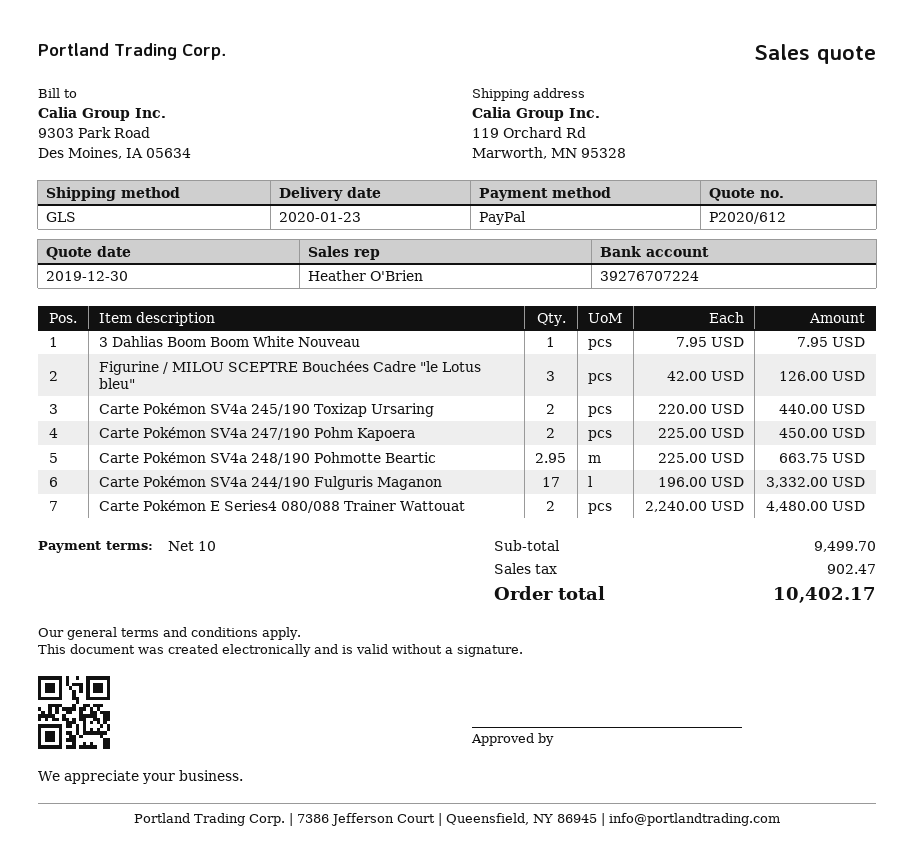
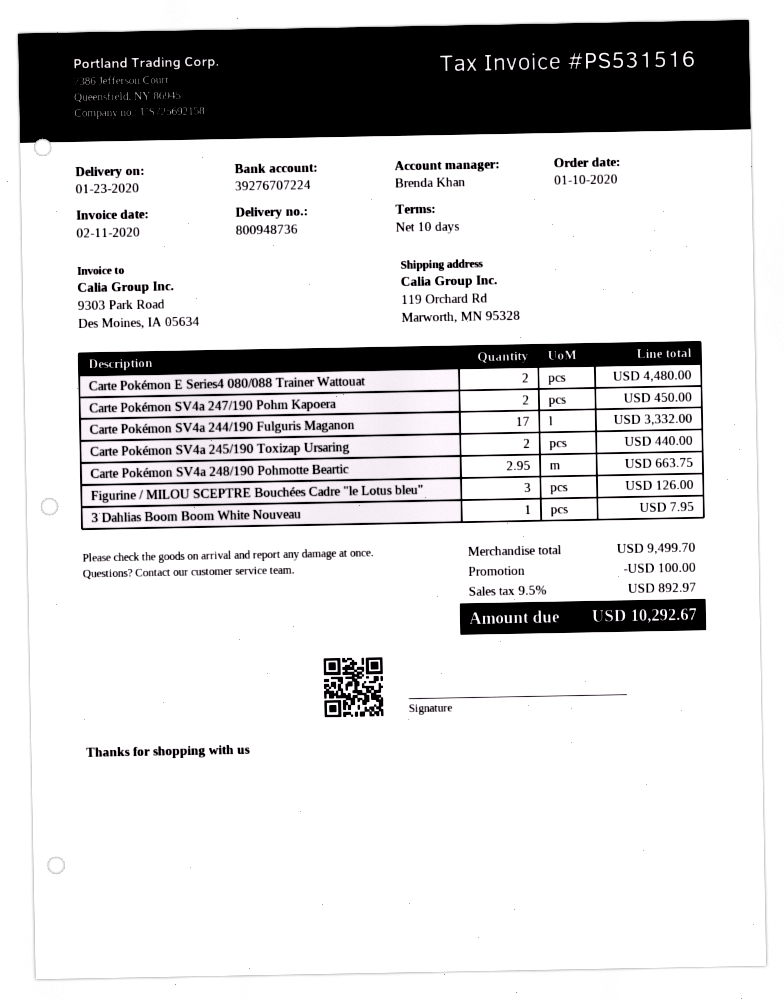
sales rep: Heather O'Brien -> Brenda Khan
discount: none -> 100.00
tax: 902.47 -> 892.97
total: 10402.17 -> 10292.67

